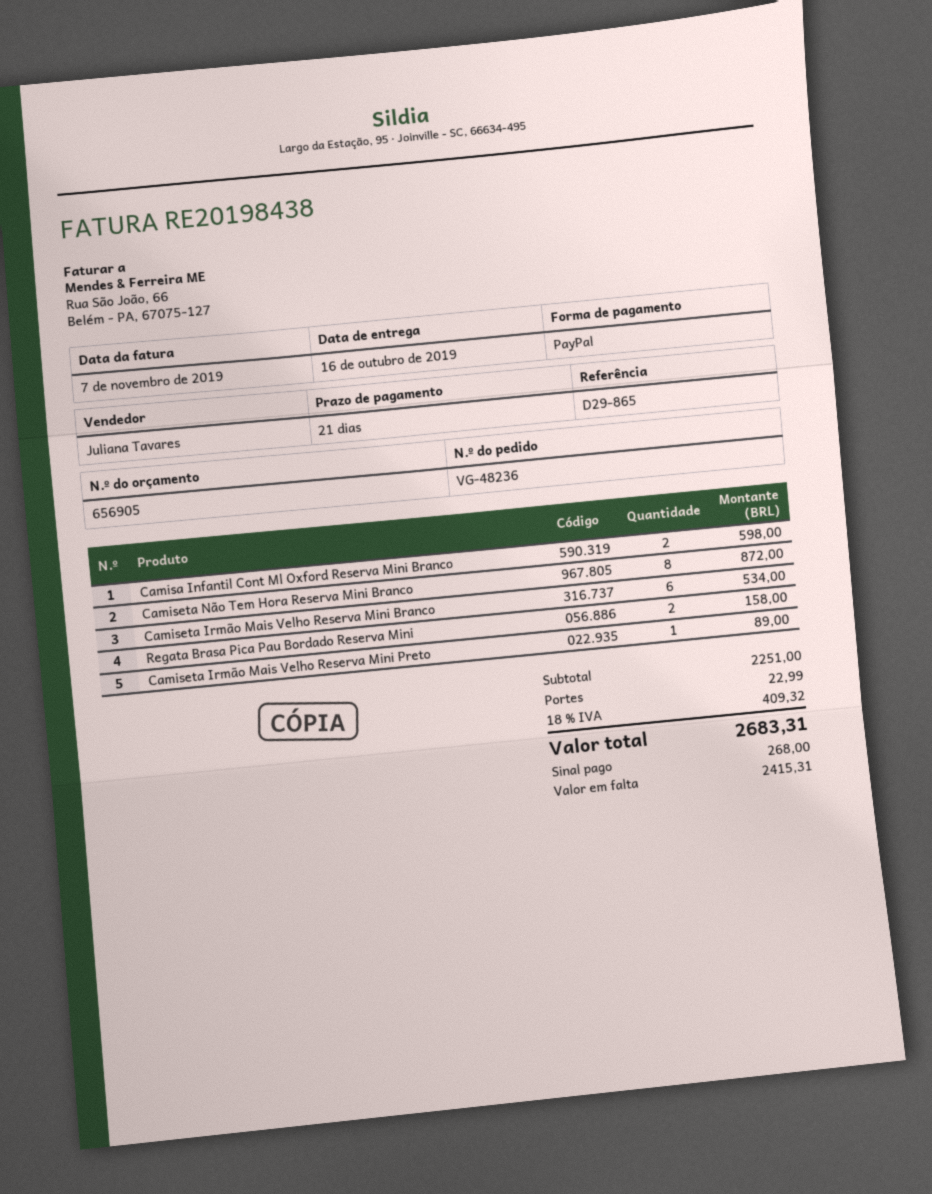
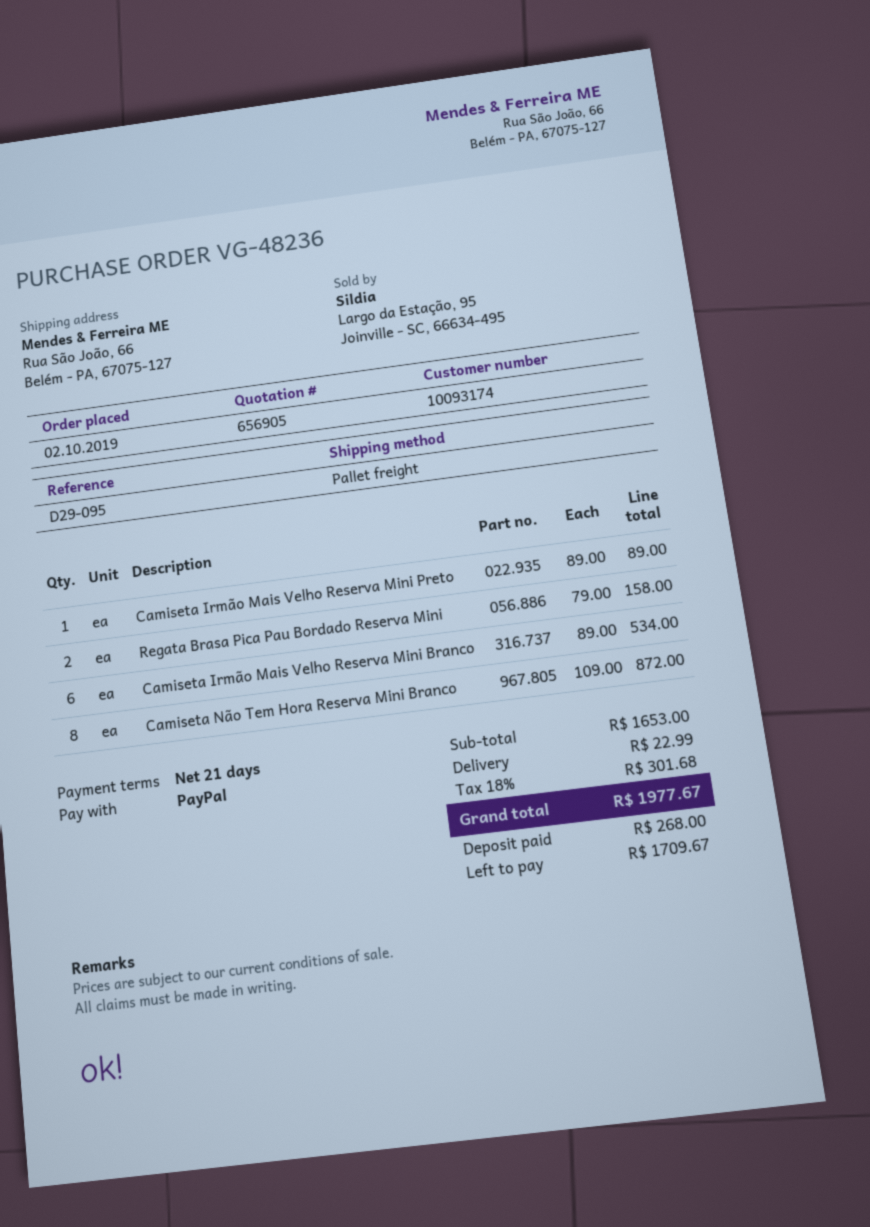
reference: D29-865 -> D29-095
Camisa Infantil Cont Ml Oxford Reserva Mini Branco: 2 for 598.00 -> none
subtotal: 2251.00 -> 1653.00
tax: 18% = 409.32 -> 18% = 301.68
total: 2683.31 -> 1977.67
balance: 2415.31 -> 1709.67

